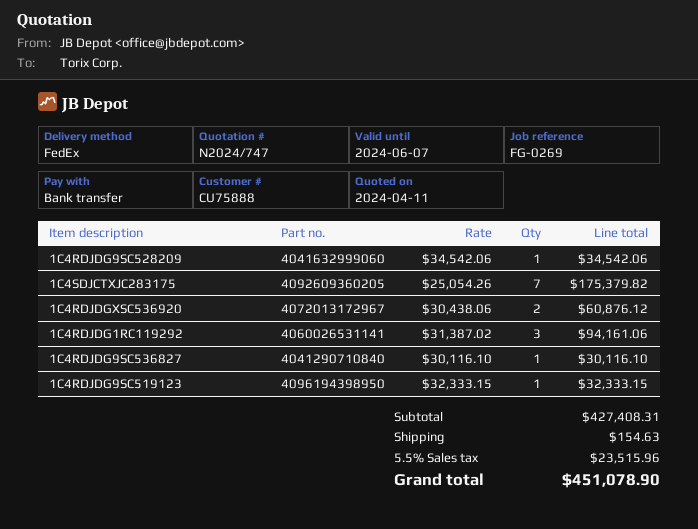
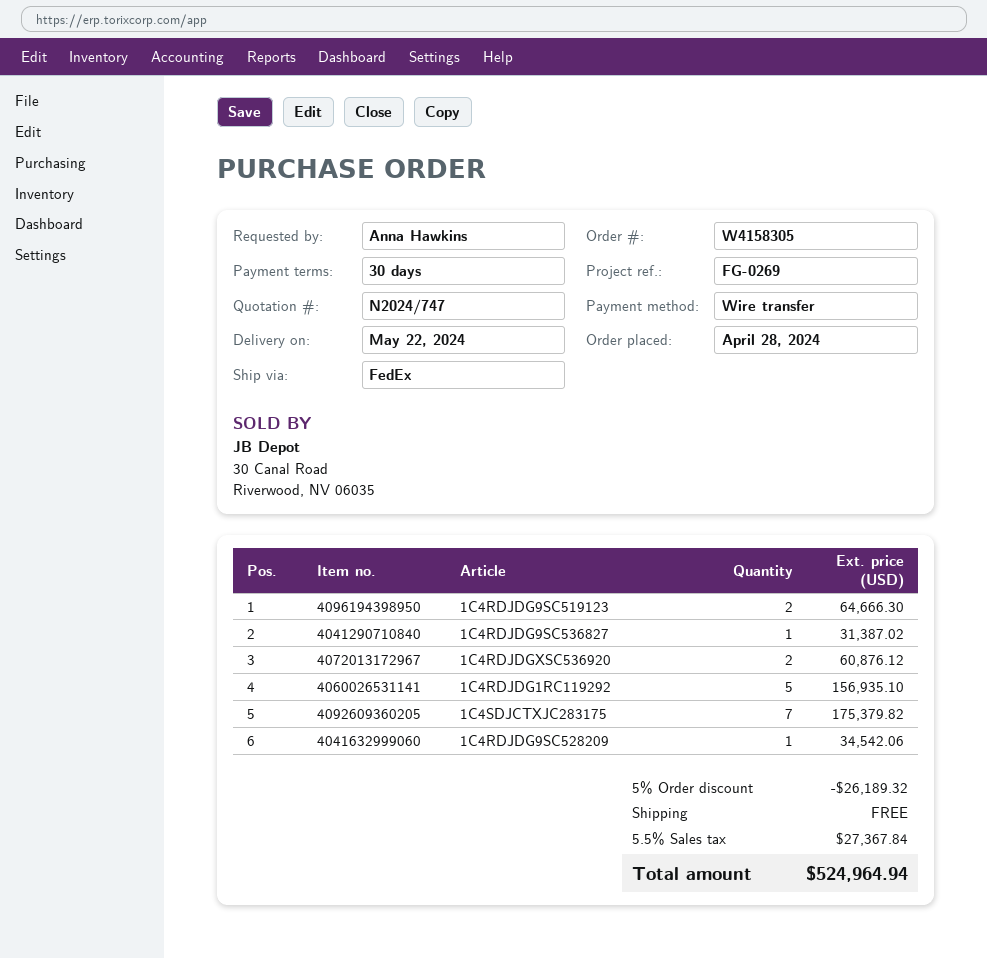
1C4RDJDG1RC119292: 3 for 94161.06 -> 5 for 156935.10
1C4RDJDG9SC536827: 1 for 30116.10 -> 1 for 31387.02
1C4RDJDG9SC519123: 1 for 32333.15 -> 2 for 64666.30
discount: none -> 5% = 26189.32
shipping: 154.63 -> 0.00
tax: 5.5% = 23515.96 -> 5.5% = 27367.84
total: 451078.90 -> 524964.94

